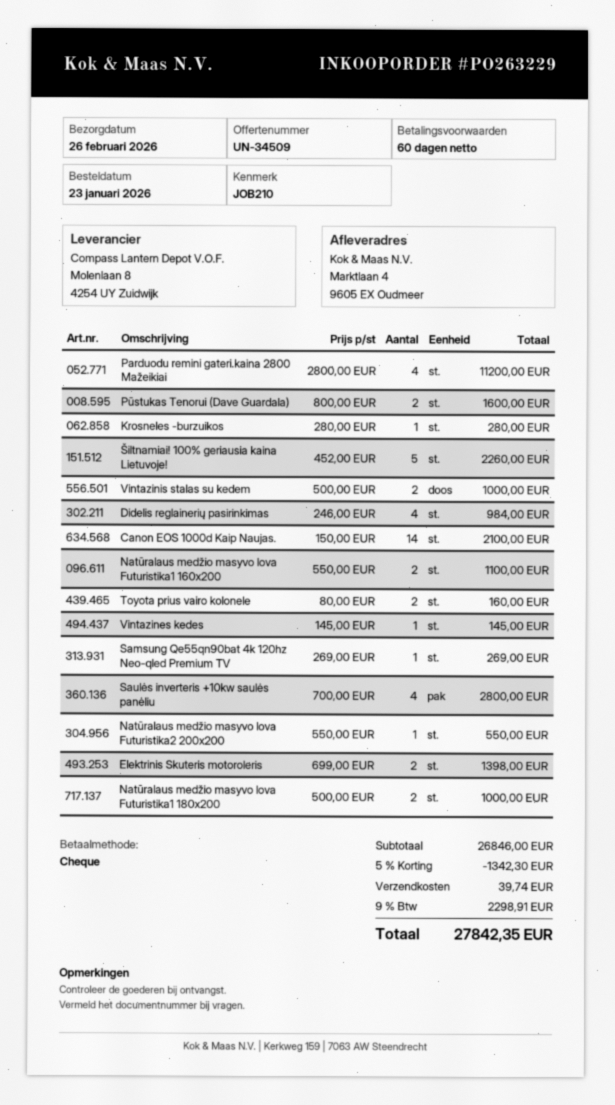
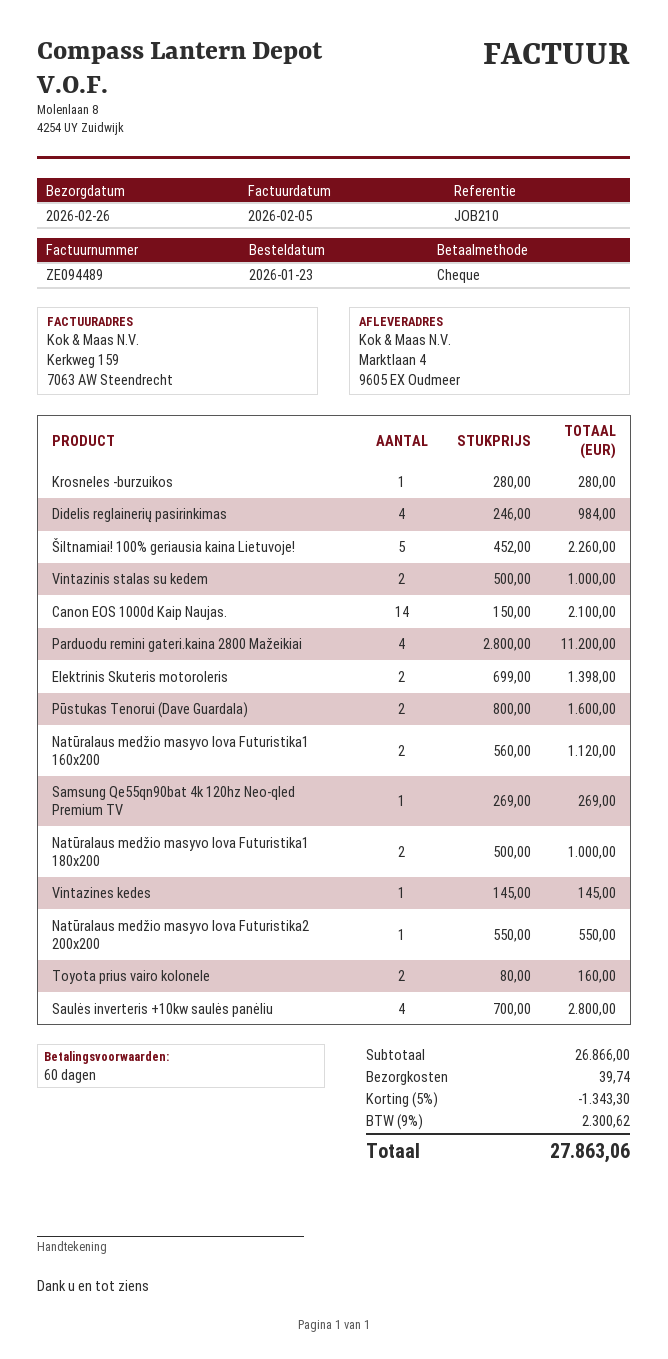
Natūralaus medžio masyvo lova Futuristika1 160x200: 2 x 550.00 = 1100.00 -> 2 x 560.00 = 1120.00
subtotal: 26846.00 -> 26866.00
discount: 5% = 1342.30 -> 5% = 1343.30
tax: 9% = 2298.91 -> 9% = 2300.62
total: 27842.35 -> 27863.06

